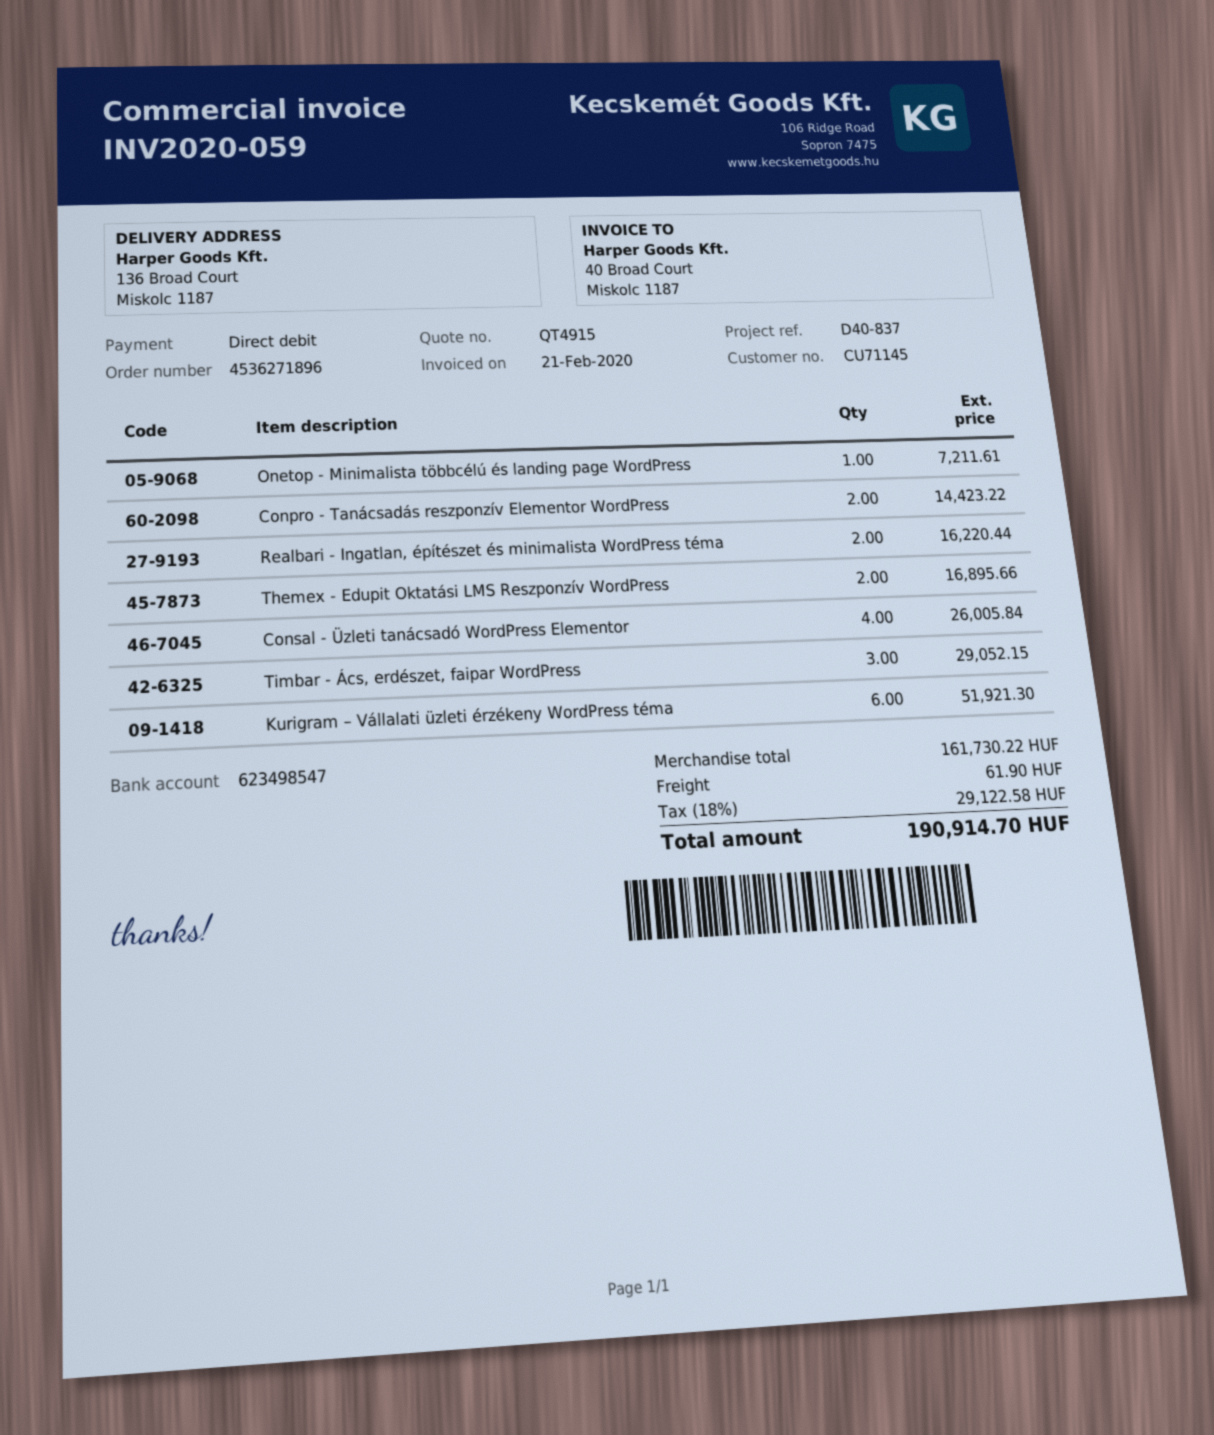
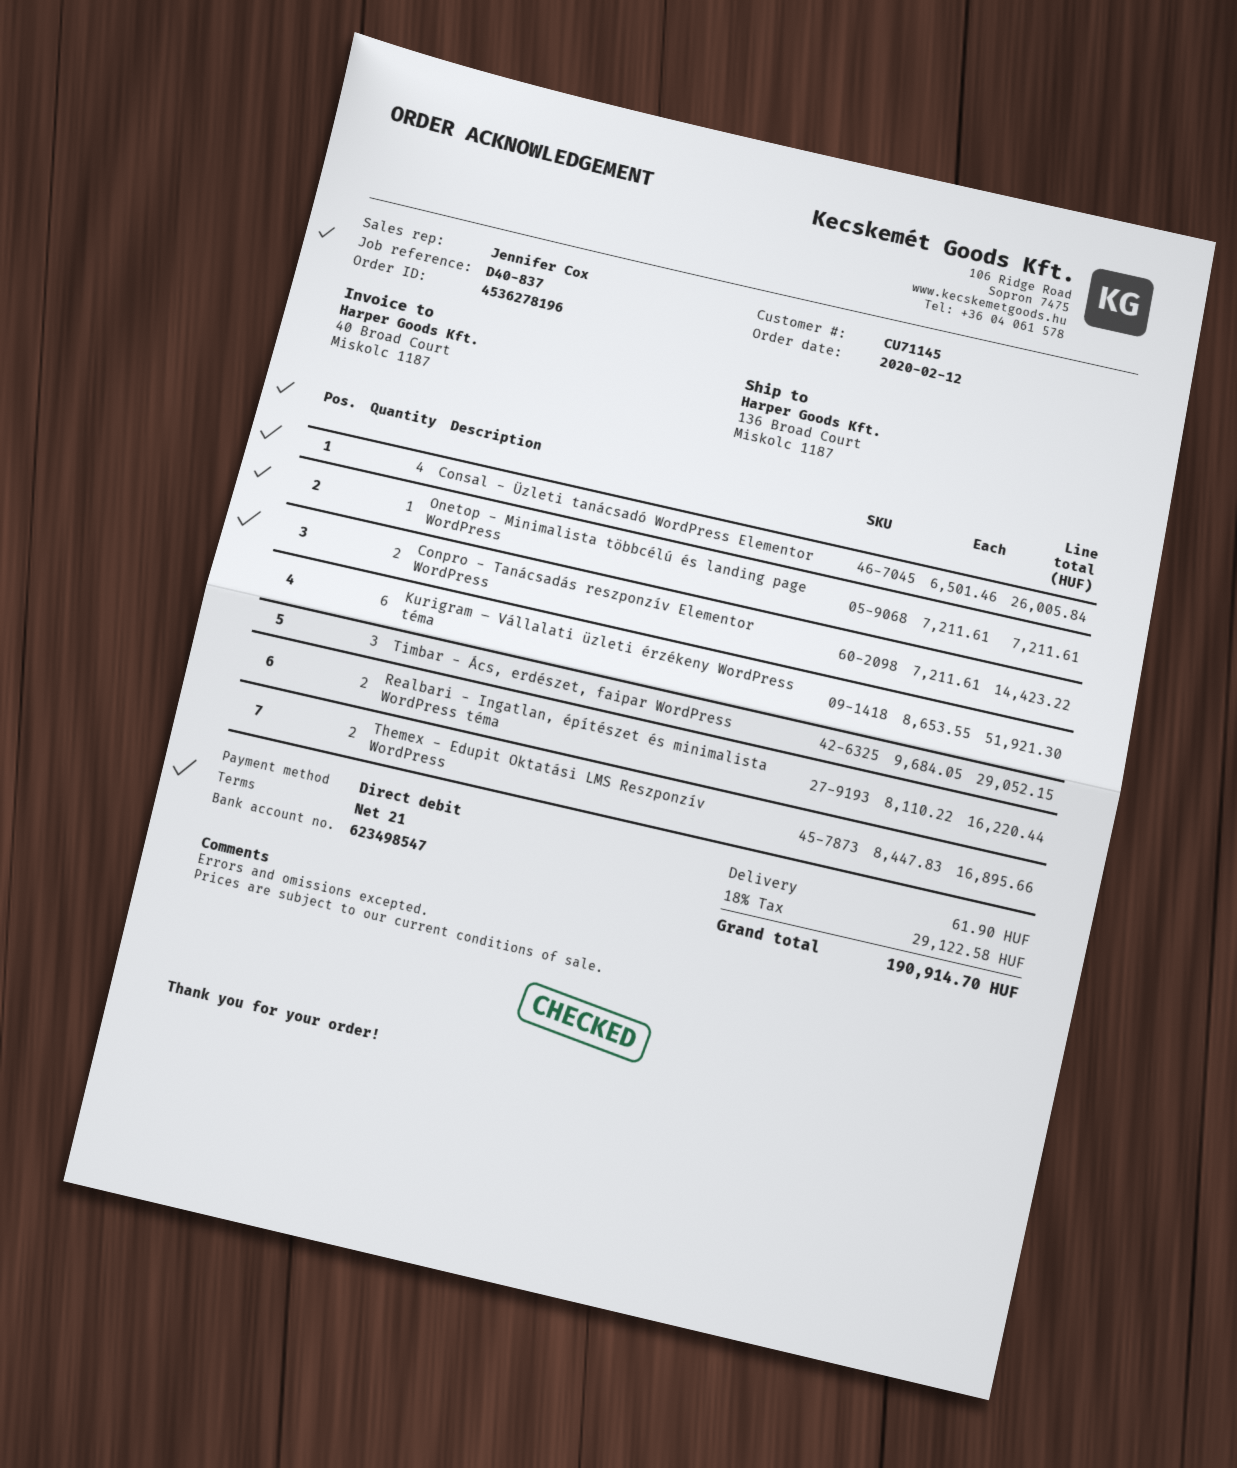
order number: 4536271896 -> 4536278196

